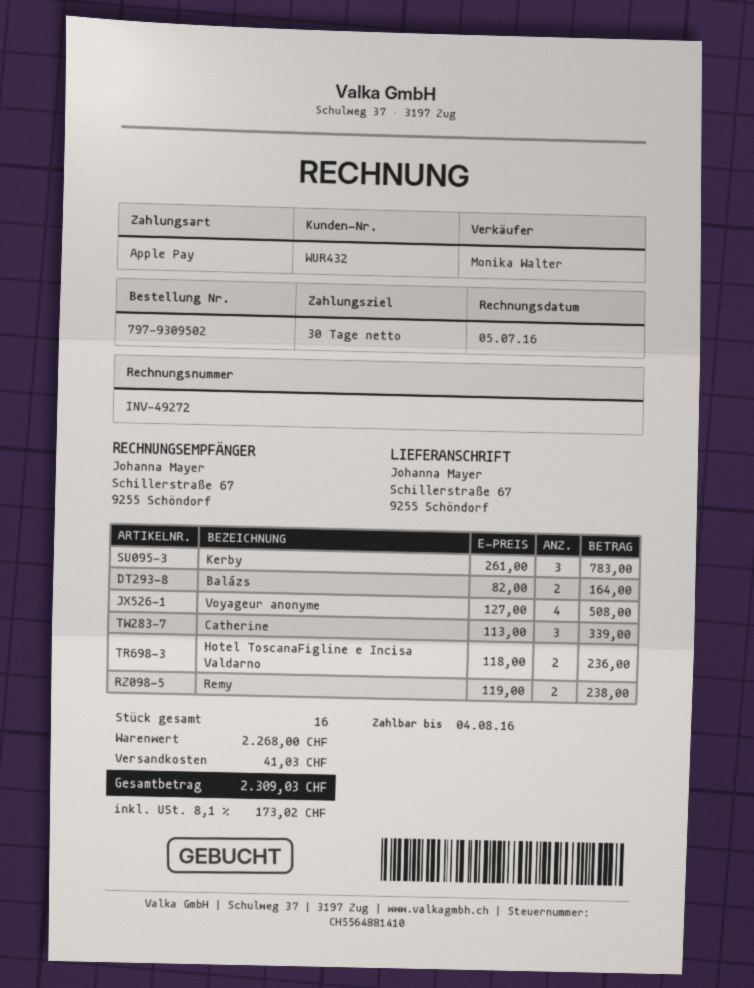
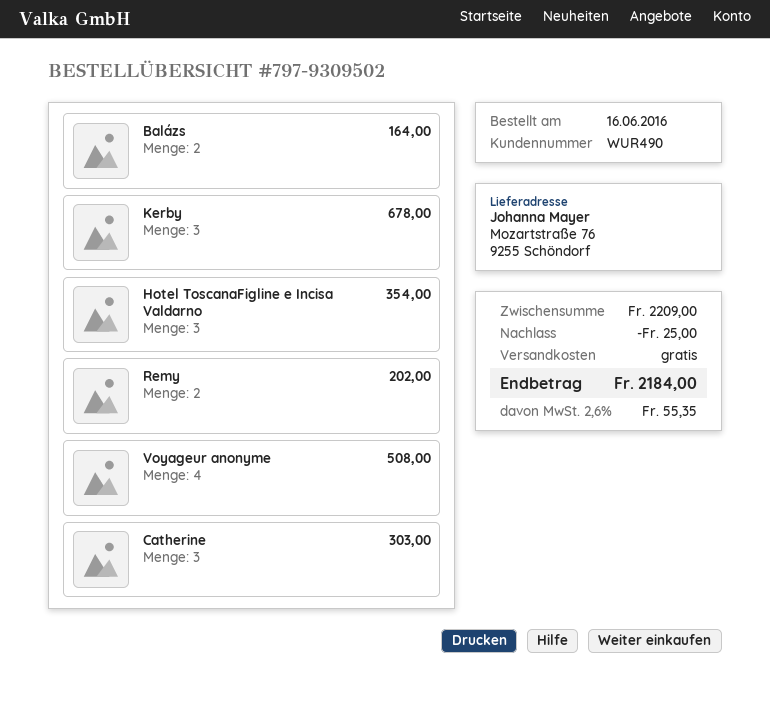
customer number: WUR432 -> WUR490
ship to: Schillerstraße 67, 9255 Schöndorf -> Mozartstraße 76, 9255 Schöndorf
Kerby: 3 for 783.00 -> 3 for 678.00
Catherine: 3 for 339.00 -> 3 for 303.00
Hotel ToscanaFigline e Incisa Valdarno: 2 for 236.00 -> 3 for 354.00
Remy: 2 for 238.00 -> 2 for 202.00
subtotal: 2268.00 -> 2209.00
discount: none -> 25.00
shipping: 41.03 -> 0.00
tax: 8.1% = 173.02 -> 2.6% = 55.35
total: 2309.03 -> 2184.00

